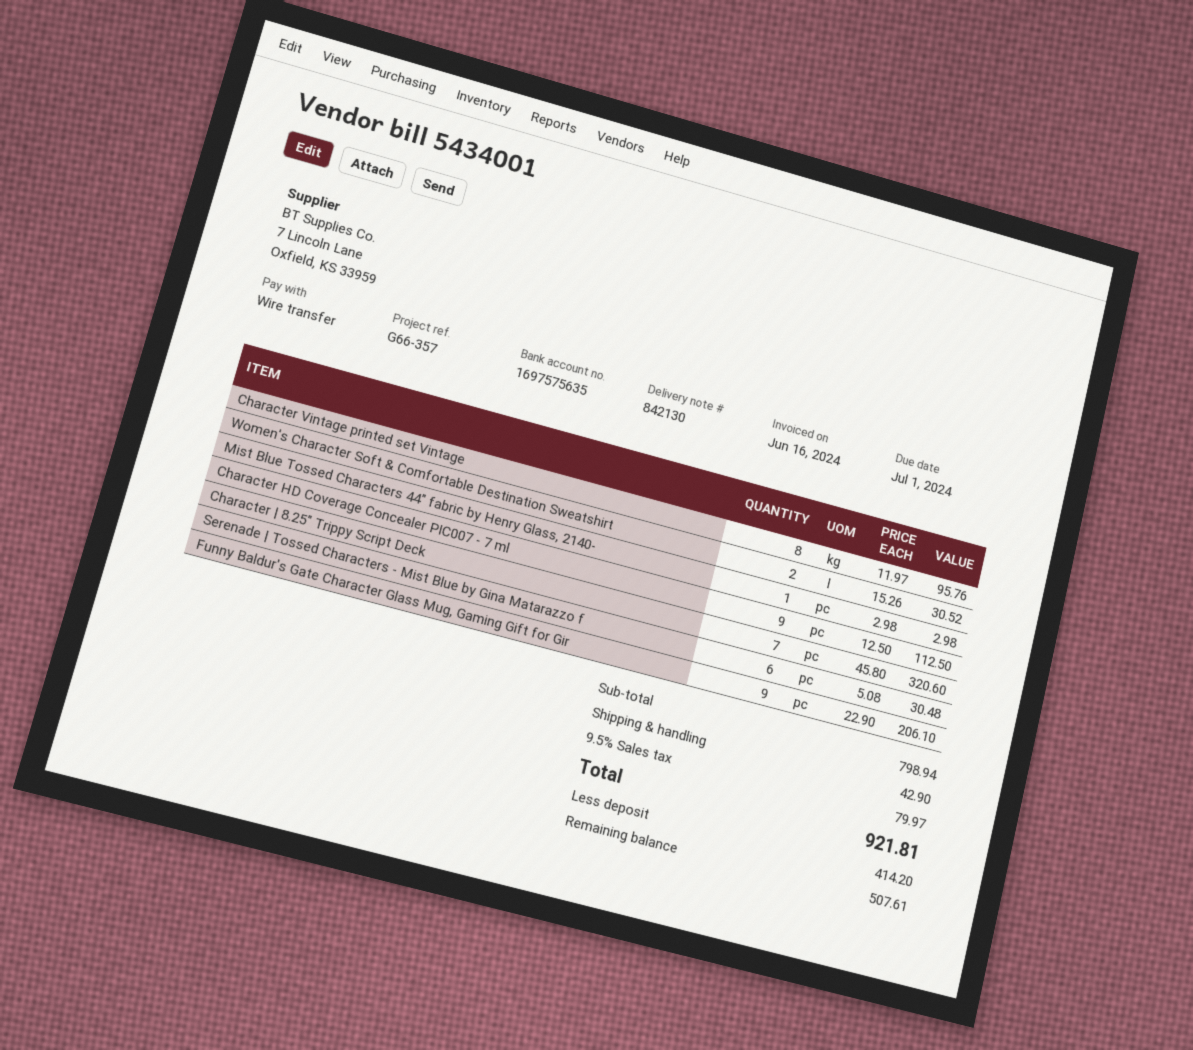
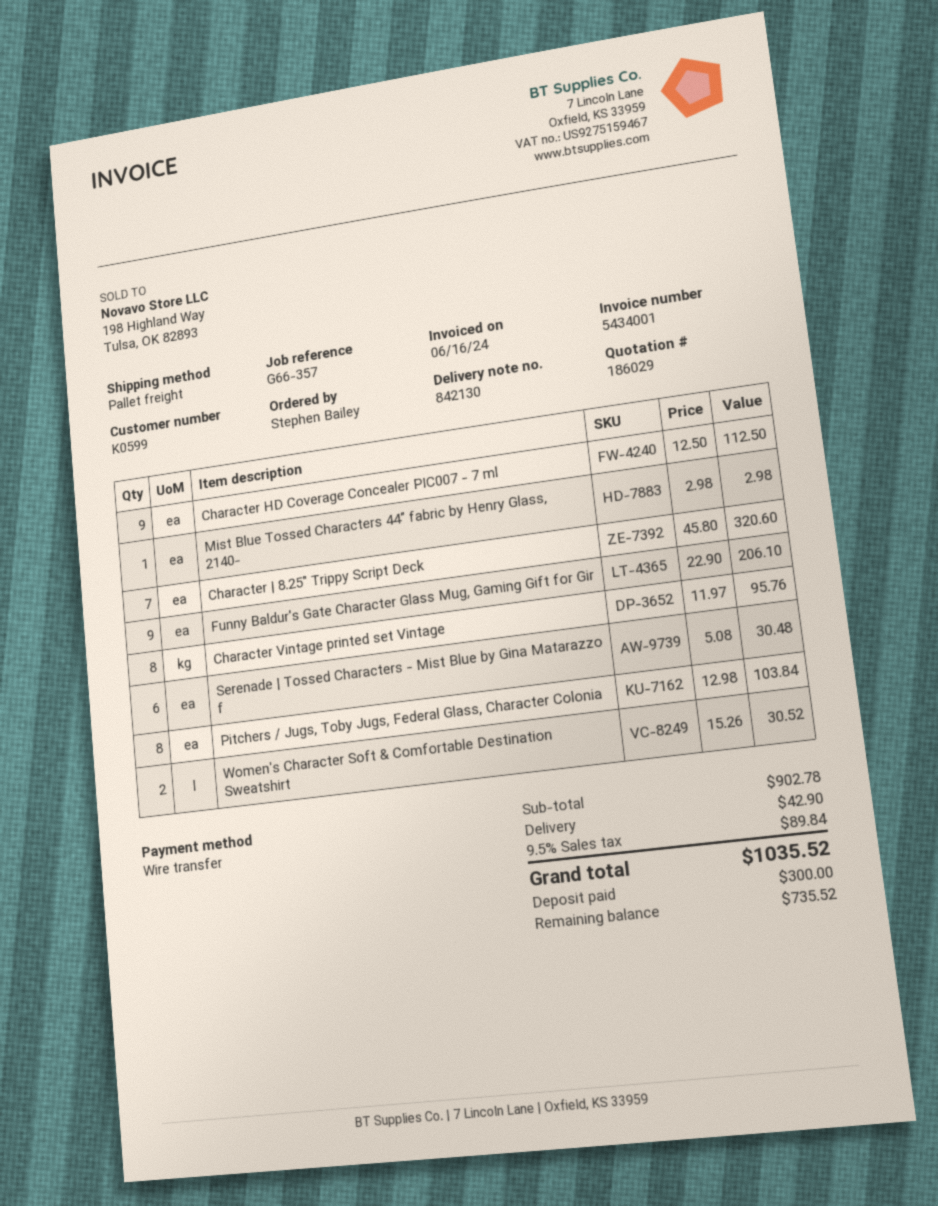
Pitchers / Jugs, Toby Jugs, Federal Glass, Character Colonia: none -> 8 x 12.98 = 103.84
subtotal: 798.94 -> 902.78
tax: 9.5% = 79.97 -> 9.5% = 89.84
total: 921.81 -> 1035.52
deposit: 414.20 -> 300.00
balance: 507.61 -> 735.52

